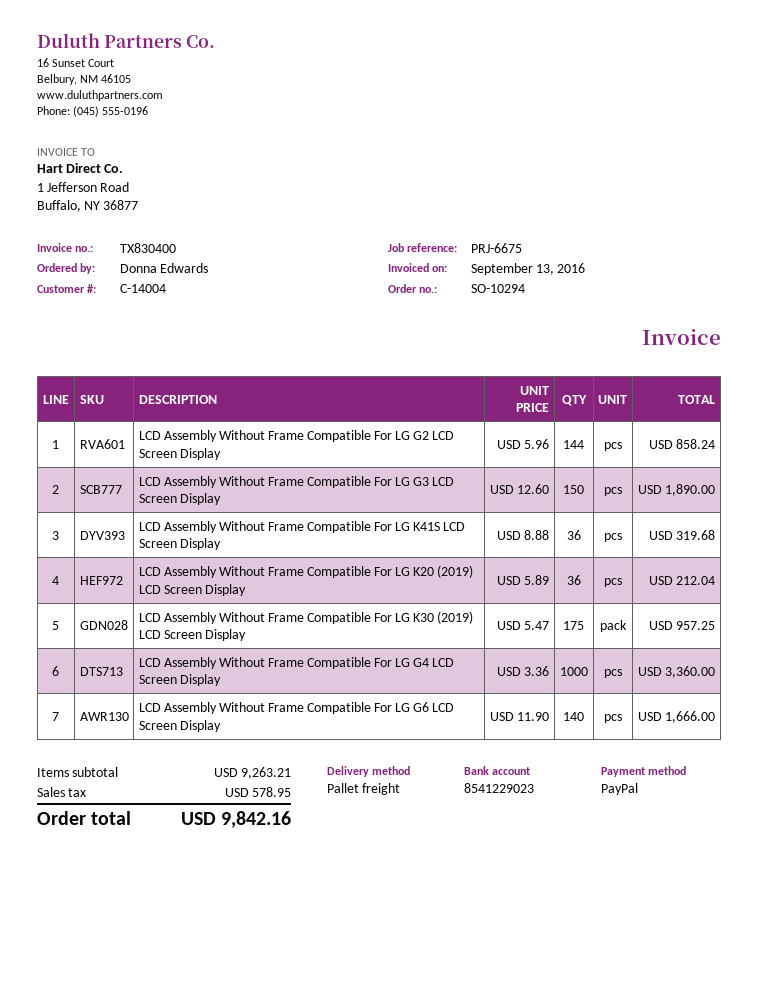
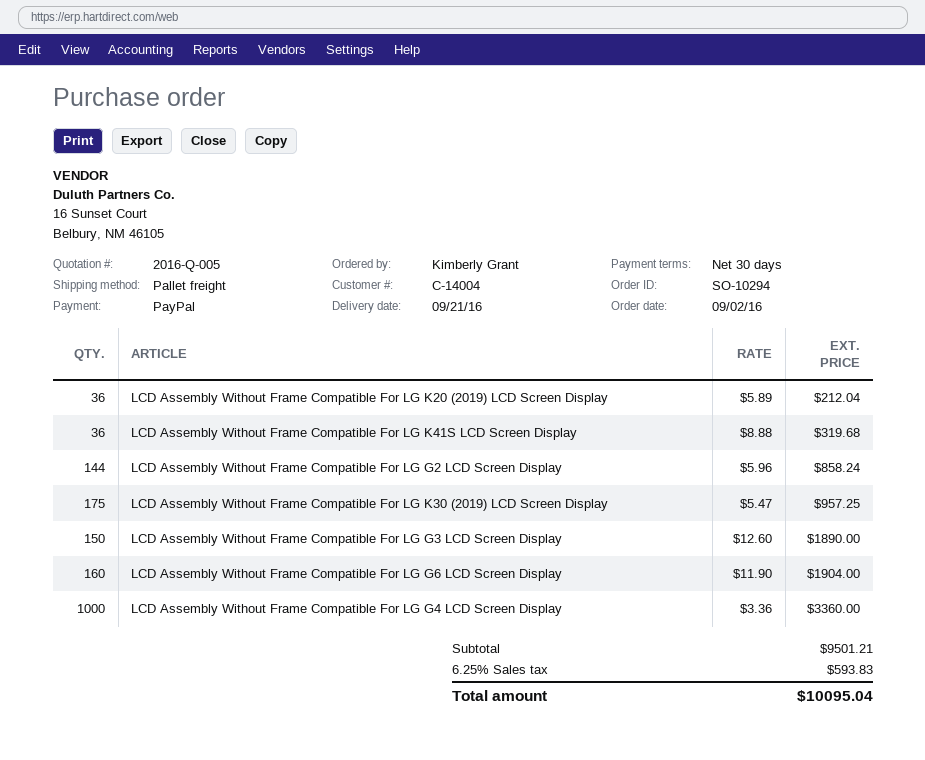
ordered by: Donna Edwards -> Kimberly Grant
LCD Assembly Without Frame Compatible For LG G6 LCD Screen Display: 140 x 11.90 = 1666.00 -> 160 x 11.90 = 1904.00
subtotal: 9263.21 -> 9501.21
tax: 578.95 -> 593.83
total: 9842.16 -> 10095.04

